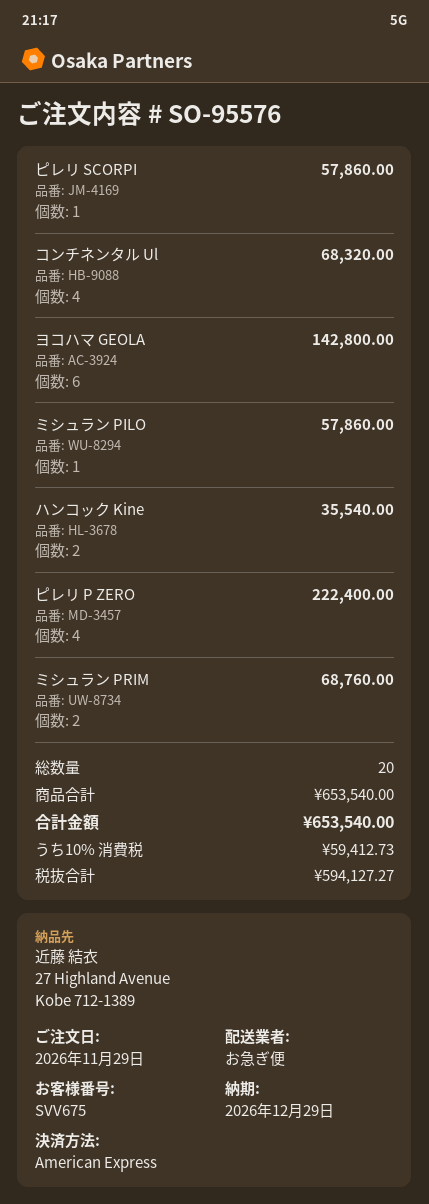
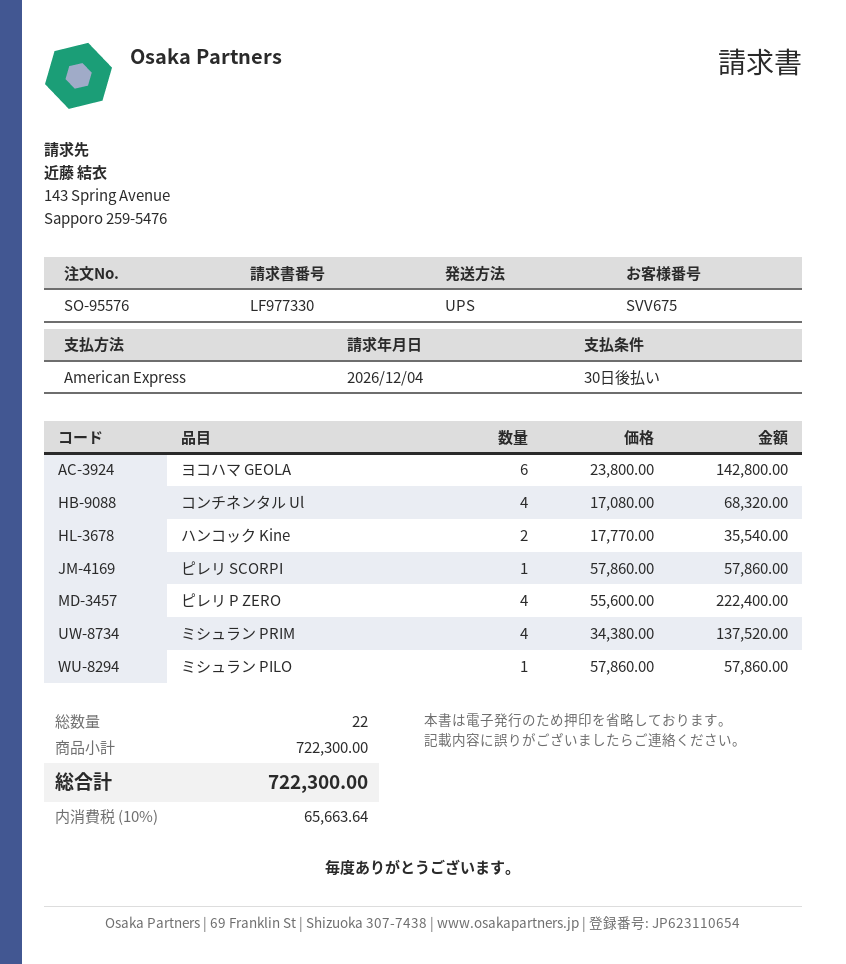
shipping method: express -> UPS
ミシュラン PRIM: 2 for 68760.00 -> 4 for 137520.00
total quantity: 20 -> 22
subtotal: 653540.00 -> 722300.00
tax: 10% = 59412.73 -> 10% = 65663.64
total: 653540.00 -> 722300.00

